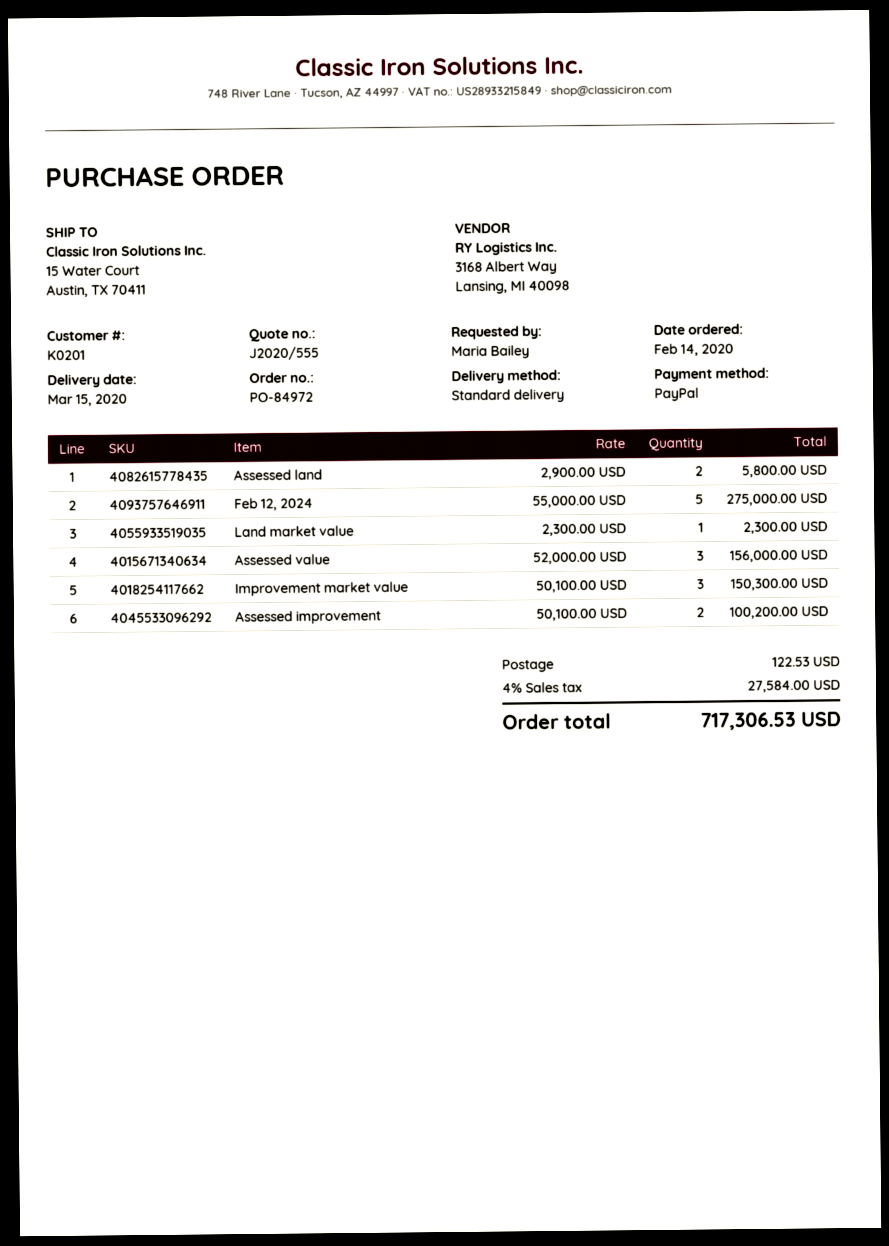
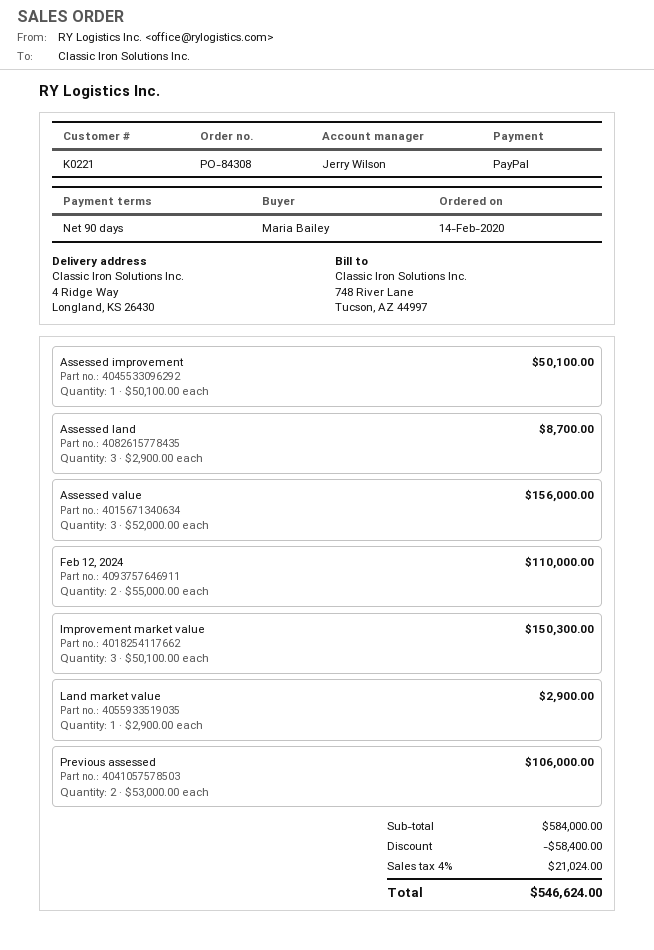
order number: PO-84972 -> PO-84308
customer number: K0201 -> K0221
ship to: 15 Water Court, Austin, TX 70411 -> 4 Ridge Way, Longland, KS 26430
Assessed land: 2 x 2900.00 = 5800.00 -> 3 x 2900.00 = 8700.00
Feb 12, 2024: 5 x 55000.00 = 275000.00 -> 2 x 55000.00 = 110000.00
Land market value: 1 x 2300.00 = 2300.00 -> 1 x 2900.00 = 2900.00
Assessed improvement: 2 x 50100.00 = 100200.00 -> 1 x 50100.00 = 50100.00
Previous assessed: none -> 2 x 53000.00 = 106000.00
discount: none -> 58400.00
shipping: 122.53 -> none
tax: 4% = 27584.00 -> 4% = 21024.00
total: 717306.53 -> 546624.00

